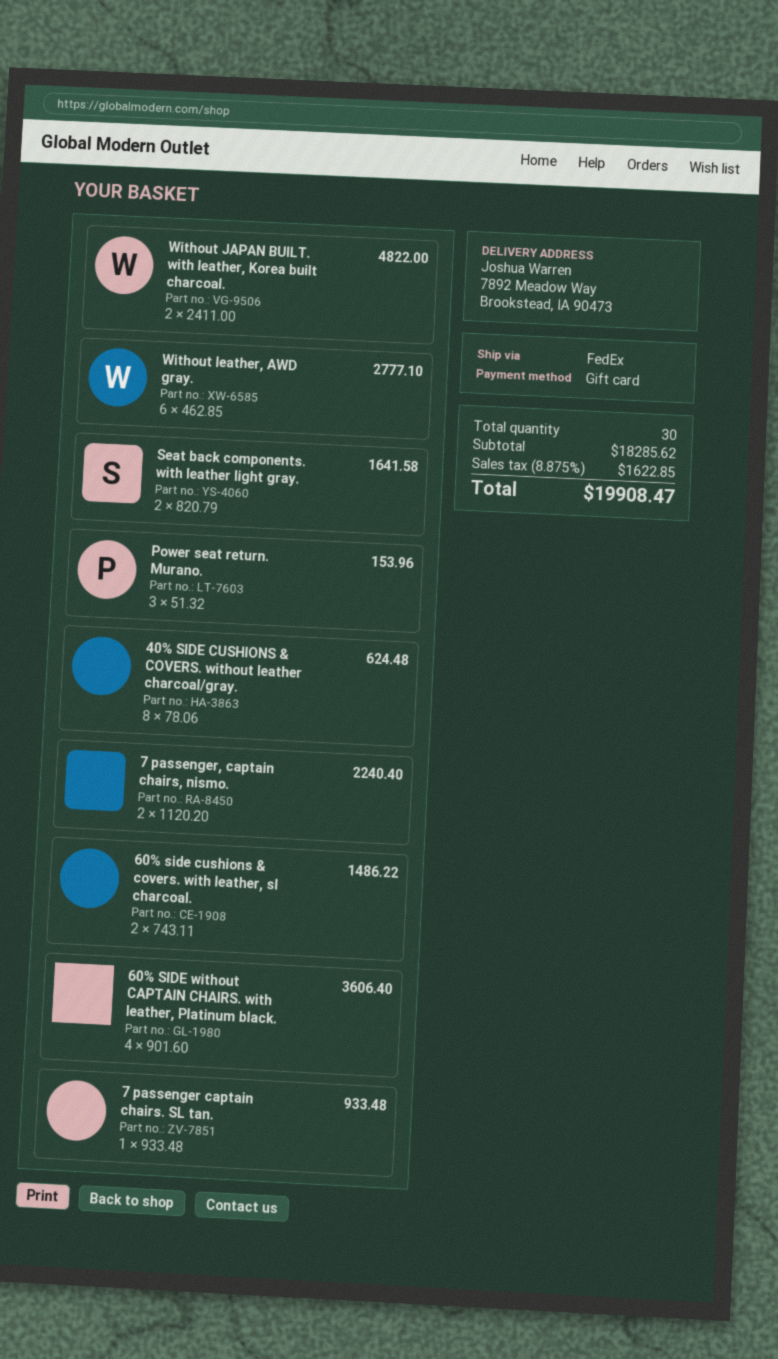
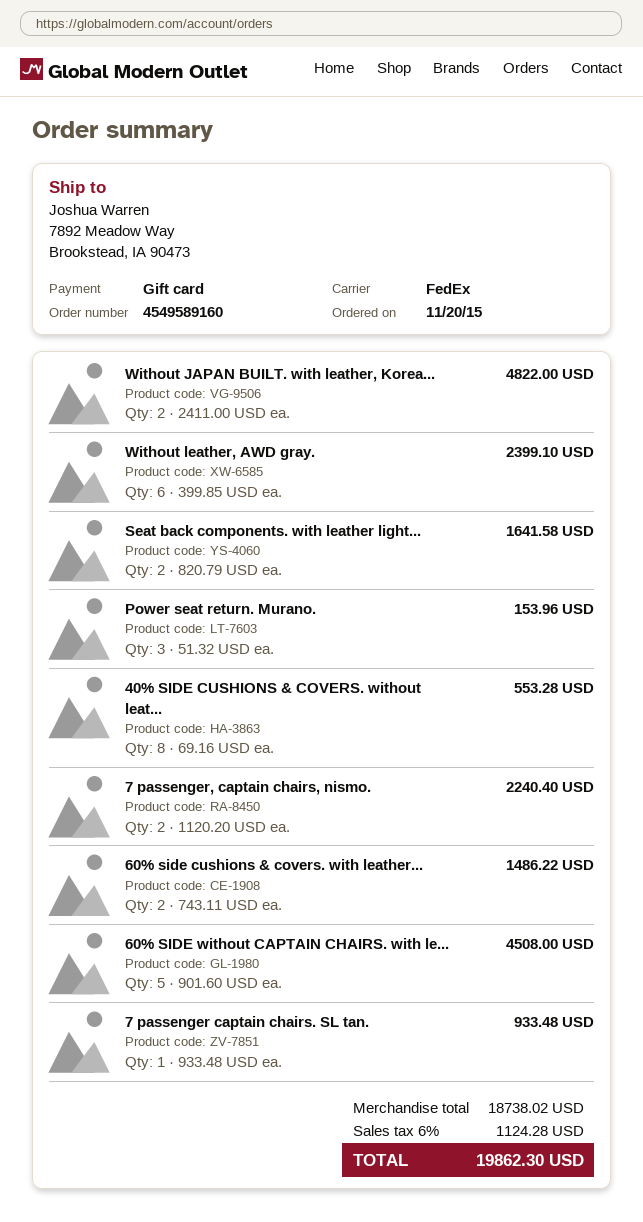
Without leather, AWD gray.: 6 x 462.85 = 2777.10 -> 6 x 399.85 = 2399.10
40% SIDE CUSHIONS & COVERS. without leather charcoal/gray.: 8 x 78.06 = 624.48 -> 8 x 69.16 = 553.28
60% SIDE without CAPTAIN CHAIRS. with leather, Platinum black.: 4 x 901.60 = 3606.40 -> 5 x 901.60 = 4508.00
subtotal: 18285.62 -> 18738.02
tax: 8.875% = 1622.85 -> 6% = 1124.28
total: 19908.47 -> 19862.30

